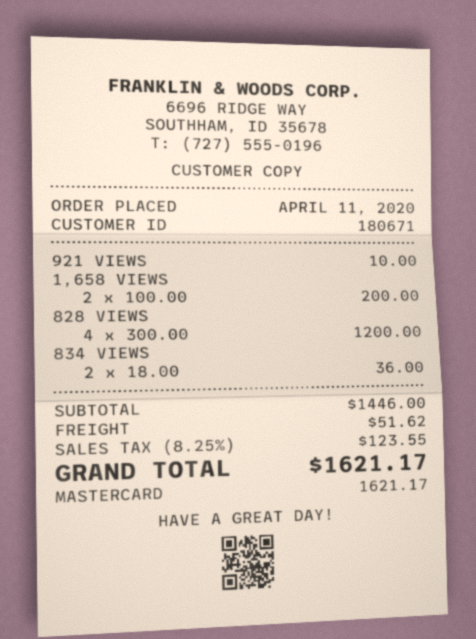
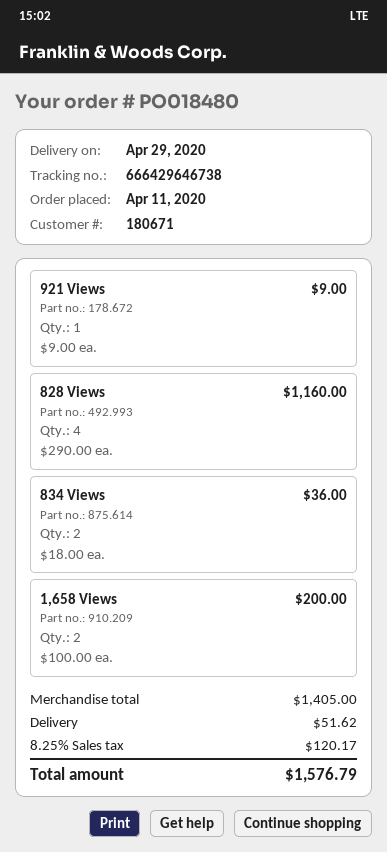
921 VIEWS: 1 x 10.00 = 10.00 -> 1 x 9.00 = 9.00
828 VIEWS: 4 x 300.00 = 1200.00 -> 4 x 290.00 = 1160.00
subtotal: 1446.00 -> 1405.00
tax: 8.25% = 123.55 -> 8.25% = 120.17
total: 1621.17 -> 1576.79

